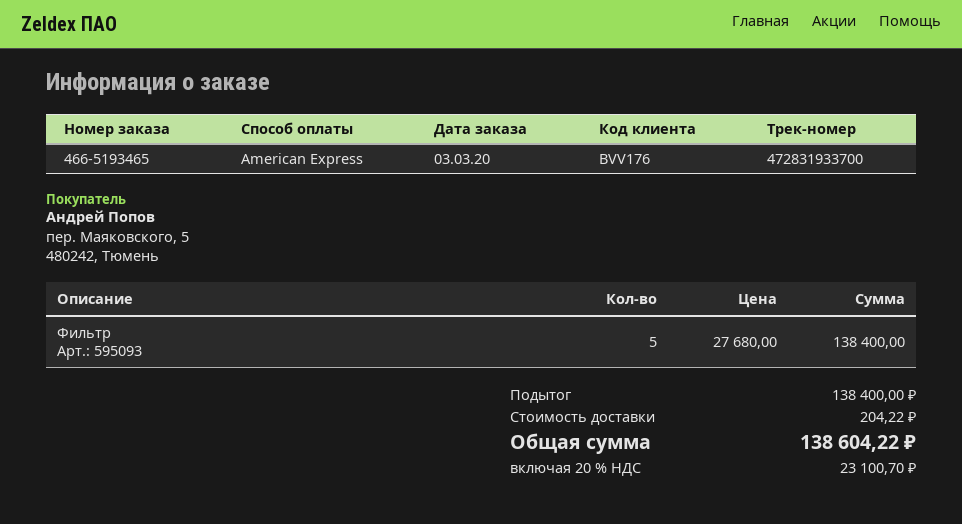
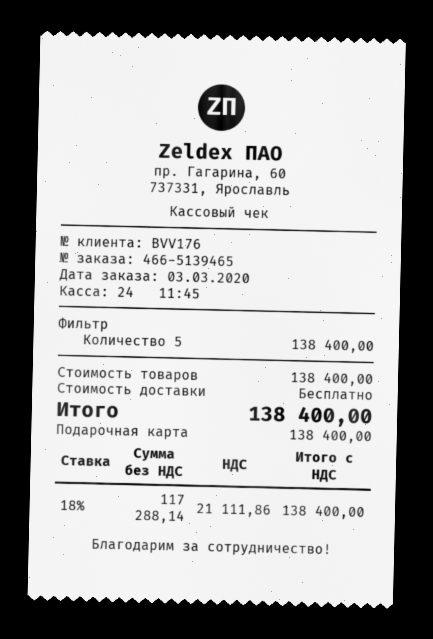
order number: 466-5193465 -> 466-5139465
payment method: American Express -> gift card
shipping: 204.22 -> 0.00
tax: 20% = 23100.70 -> 18% = 21111.86
total: 138604.22 -> 138400.00

